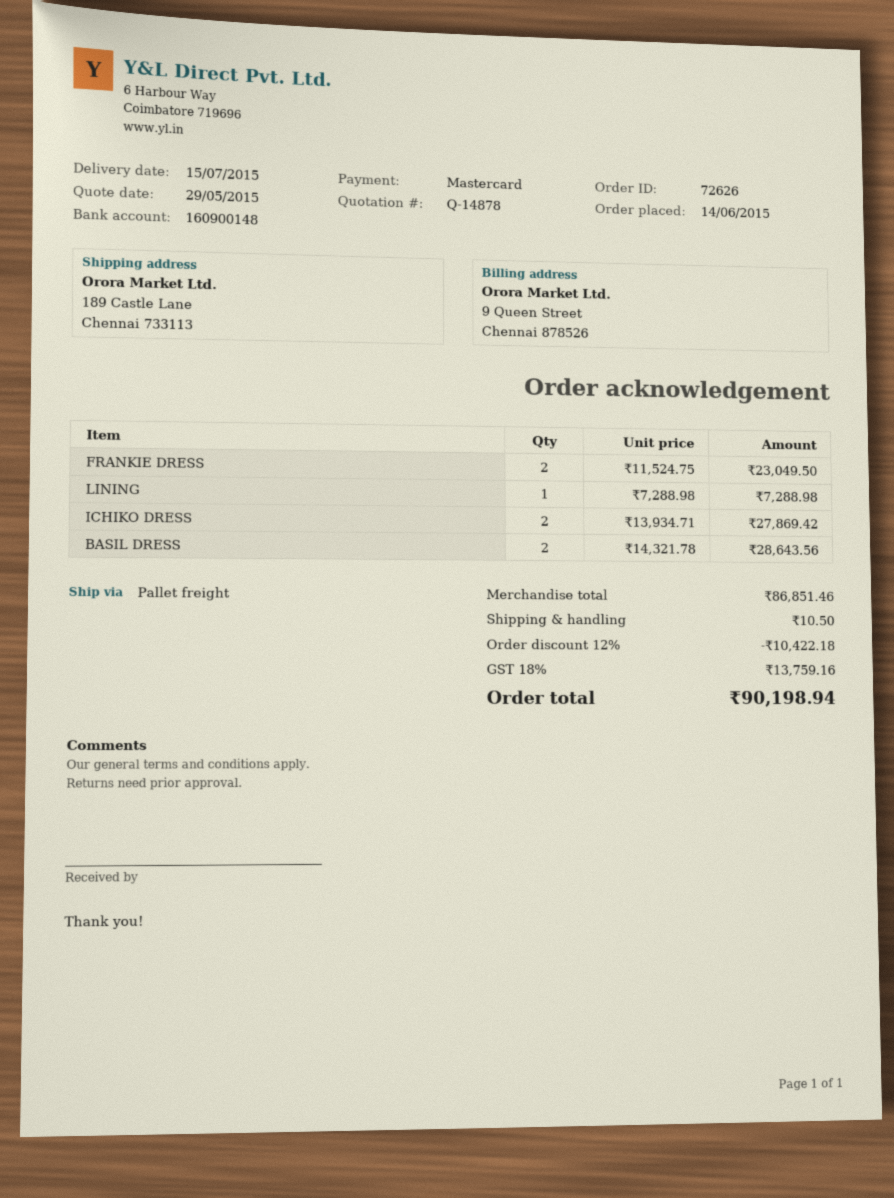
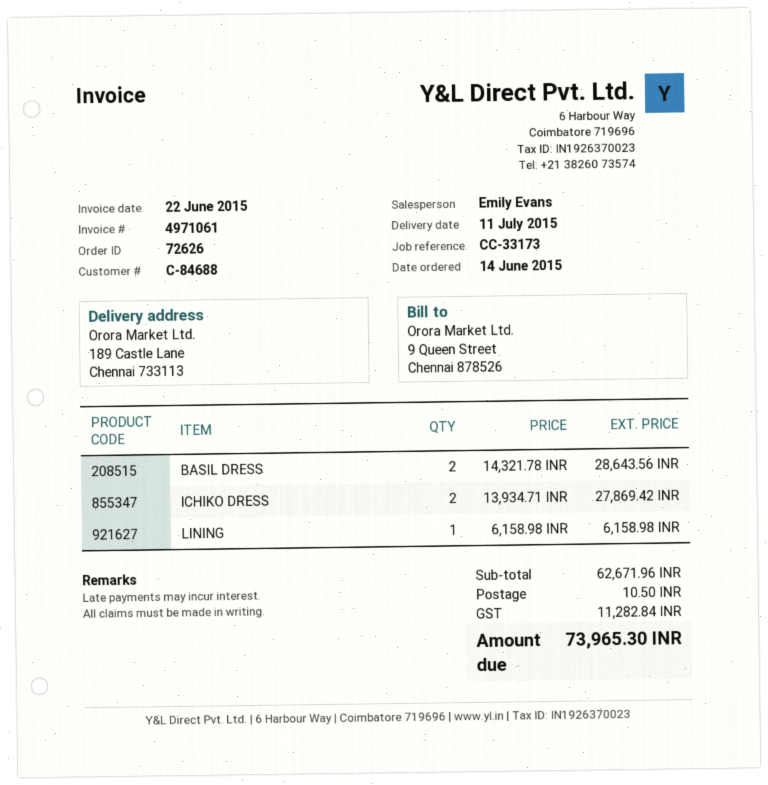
delivery date: 2015-07-15 -> 2015-07-11
FRANKIE DRESS: 2 x 11524.75 = 23049.50 -> none
LINING: 1 x 7288.98 = 7288.98 -> 1 x 6158.98 = 6158.98
subtotal: 86851.46 -> 62671.96
discount: 12% = 10422.18 -> none
tax: 13759.16 -> 11282.84
total: 90198.94 -> 73965.30

